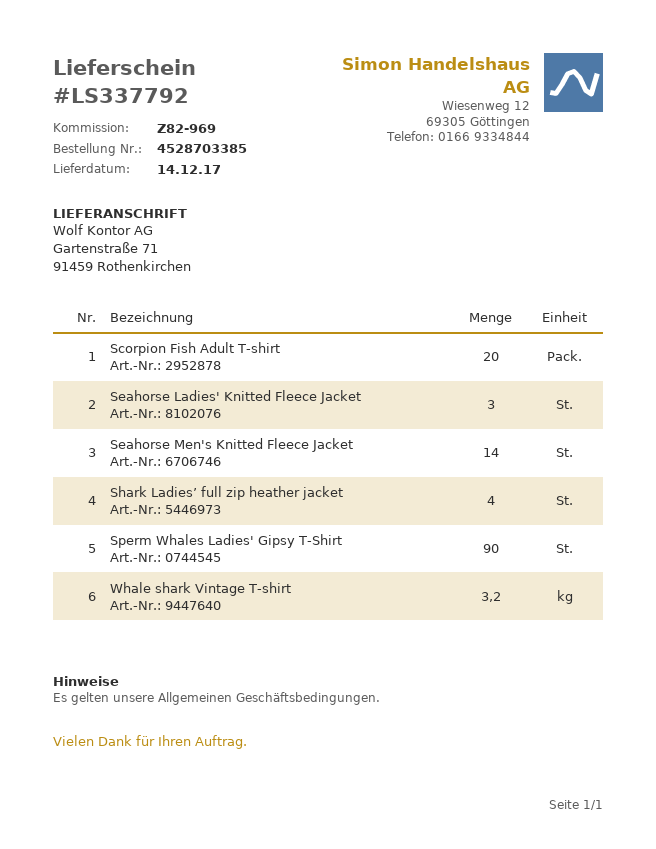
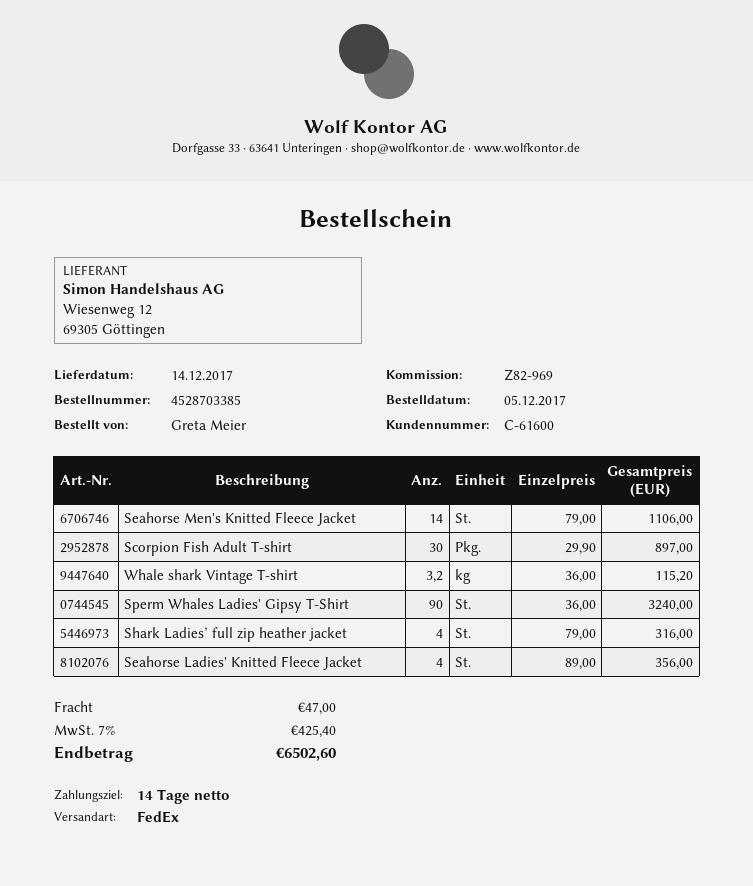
Scorpion Fish Adult T-shirt: 20 -> 30
Seahorse Ladies' Knitted Fleece Jacket: 3 -> 4

